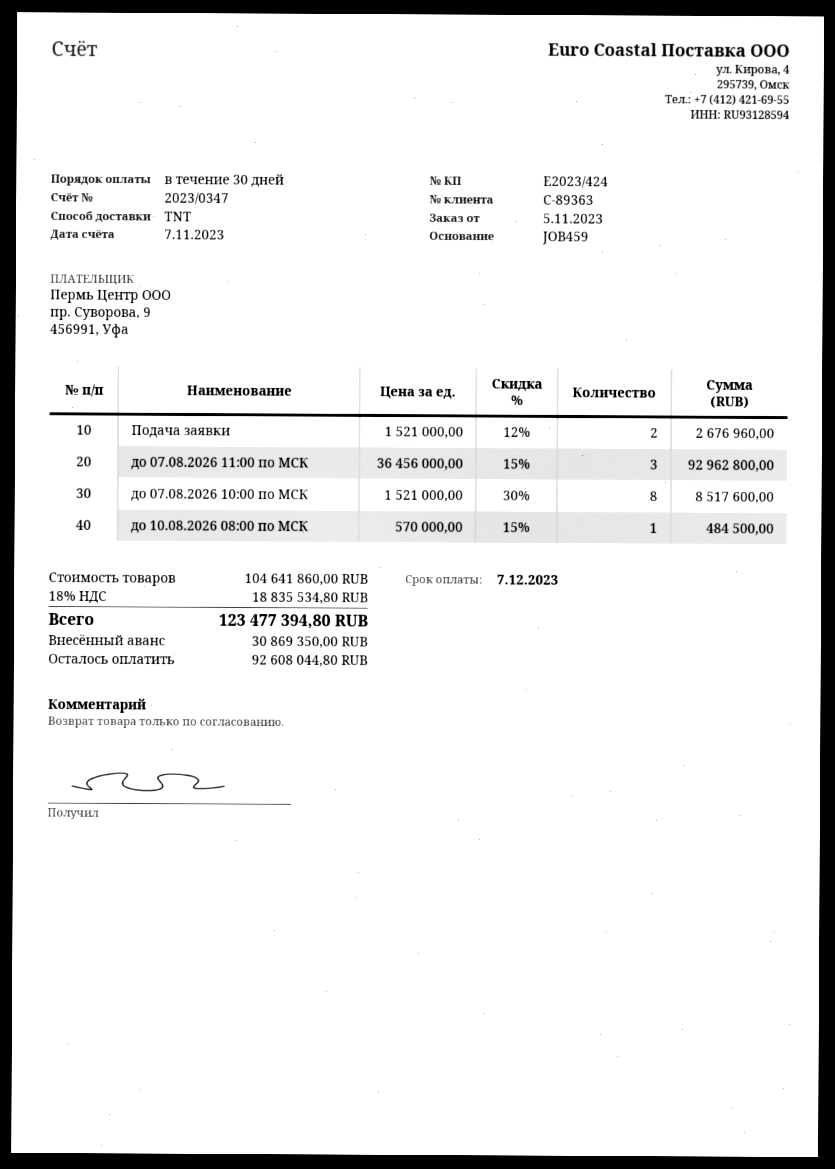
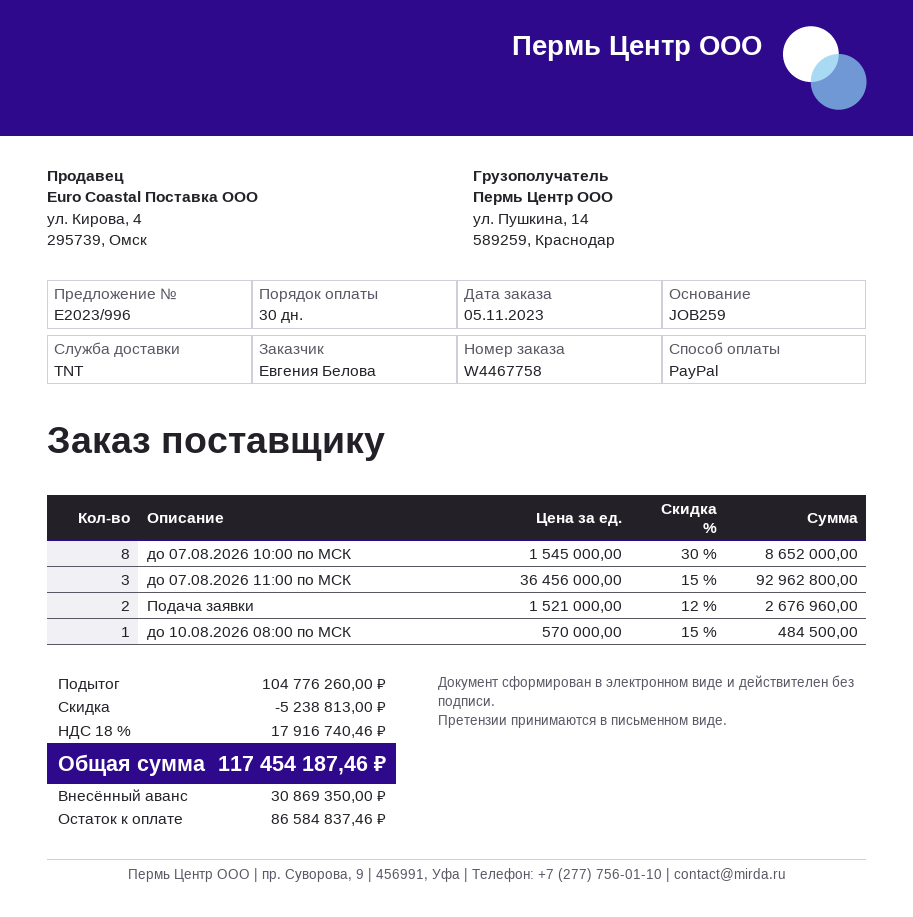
quote number: E2023/424 -> E2023/996
reference: JOB459 -> JOB259
до 07.08.2026 10:00 по МСК: 8 x 1521000.00 - 30% = 8517600.00 -> 8 x 1545000.00 - 30% = 8652000.00
subtotal: 104641860.00 -> 104776260.00
discount: none -> 5238813.00
tax: 18% = 18835534.80 -> 18% = 17916740.46
total: 123477394.80 -> 117454187.46
balance: 92608044.80 -> 86584837.46

